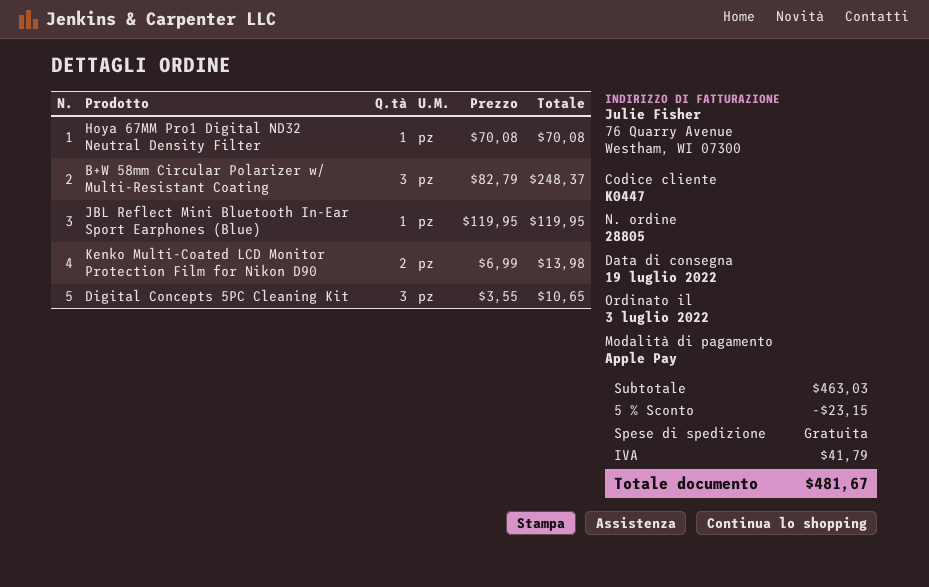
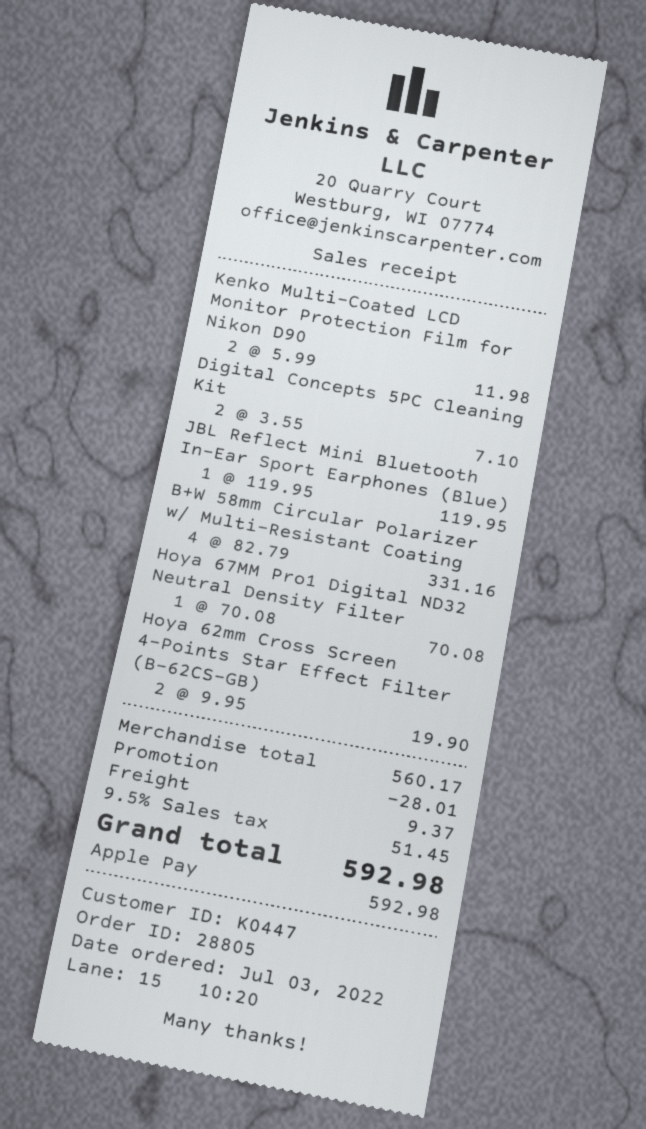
B+W 58mm Circular Polarizer w/ Multi-Resistant Coating: 3 x 82.79 = 248.37 -> 4 x 82.79 = 331.16
Kenko Multi-Coated LCD Monitor Protection Film for Nikon D90: 2 x 6.99 = 13.98 -> 2 x 5.99 = 11.98
Digital Concepts 5PC Cleaning Kit: 3 x 3.55 = 10.65 -> 2 x 3.55 = 7.10
Hoya 62mm Cross Screen 4-Points Star Effect Filter (B-62CS-GB): none -> 2 x 9.95 = 19.90
subtotal: 463.03 -> 560.17
discount: 23.15 -> 28.01
shipping: 0.00 -> 9.37
tax: 41.79 -> 51.45
total: 481.67 -> 592.98

